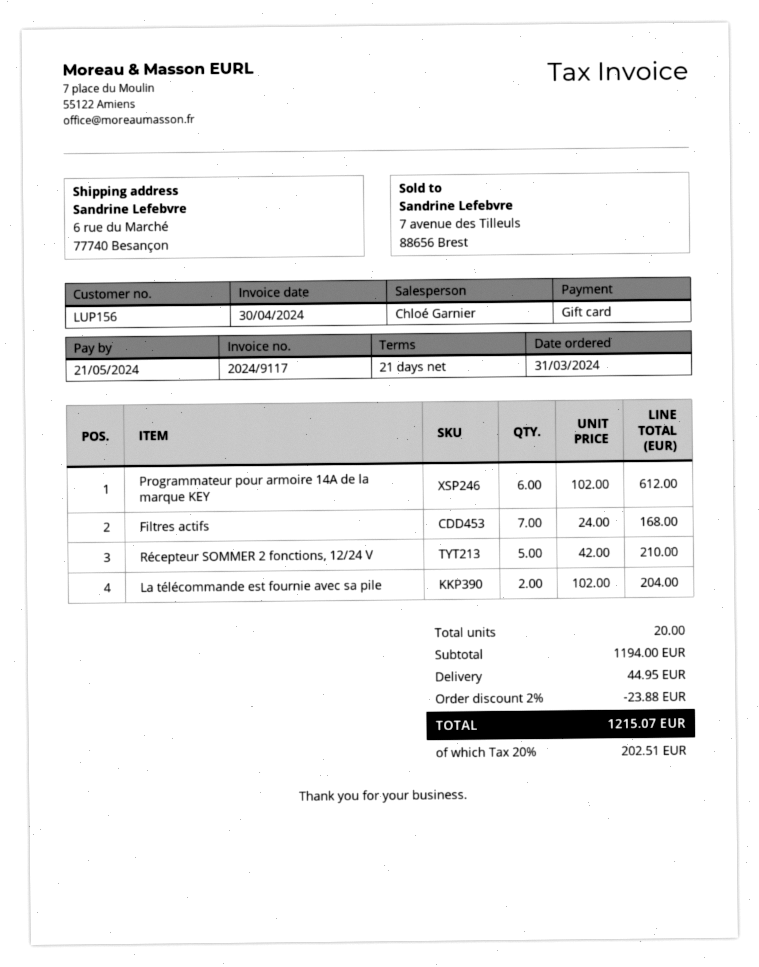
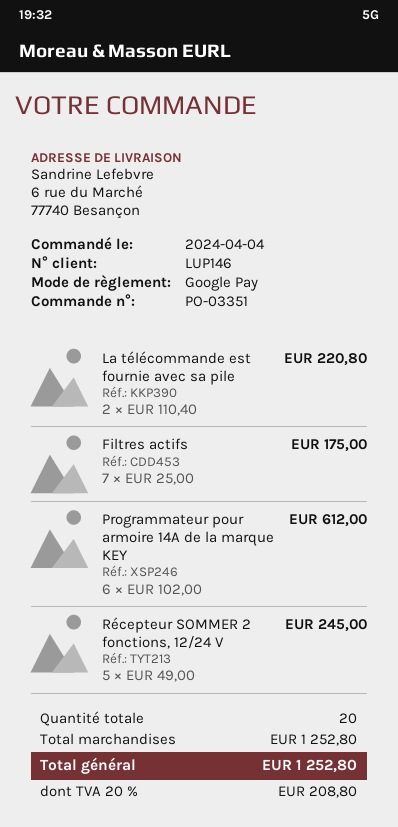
order date: 2024-03-31 -> 2024-04-04
customer number: LUP156 -> LUP146
payment method: gift card -> Google Pay
Filtres actifs: 7 x 24.00 = 168.00 -> 7 x 25.00 = 175.00
Récepteur SOMMER 2 fonctions, 12/24 V: 5 x 42.00 = 210.00 -> 5 x 49.00 = 245.00
La télécommande est fournie avec sa pile: 2 x 102.00 = 204.00 -> 2 x 110.40 = 220.80
subtotal: 1194.00 -> 1252.80
discount: 2% = 23.88 -> none
shipping: 44.95 -> none
tax: 20% = 202.51 -> 20% = 208.80
total: 1215.07 -> 1252.80

